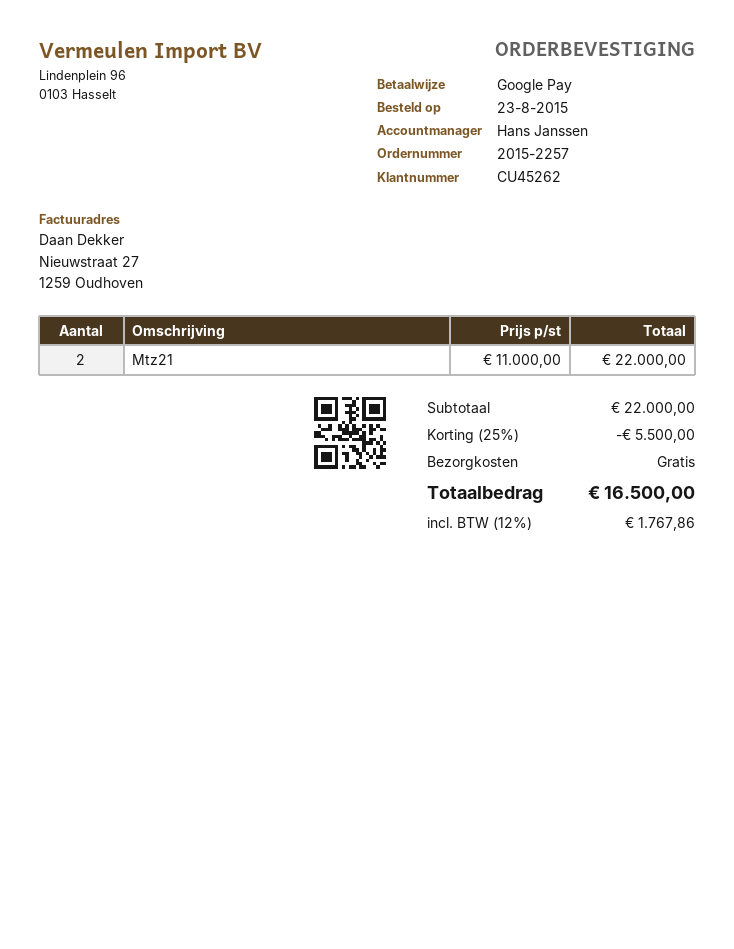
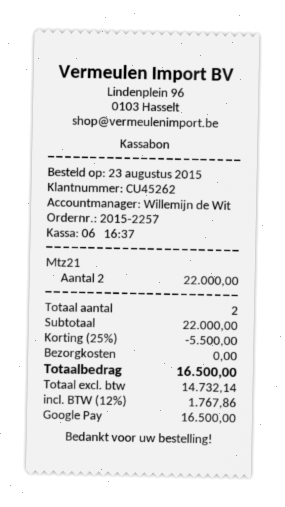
sales rep: Hans Janssen -> Willemijn de Wit

